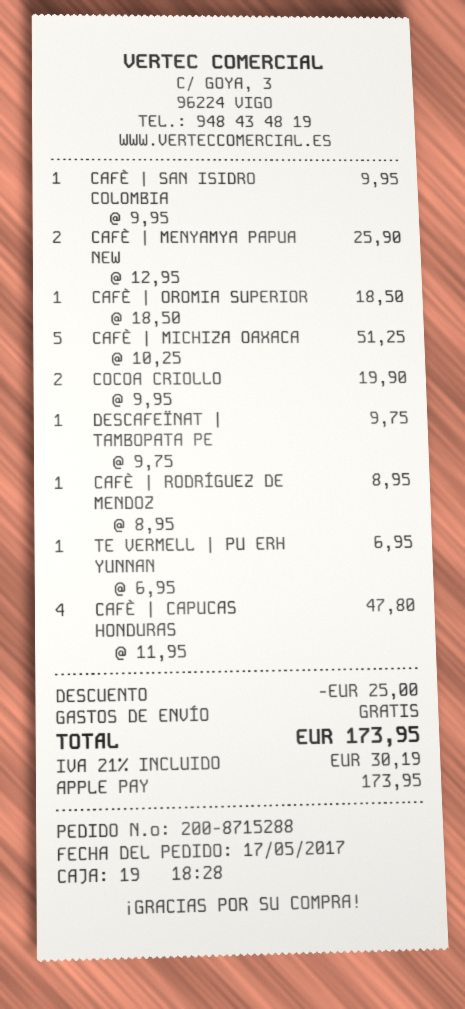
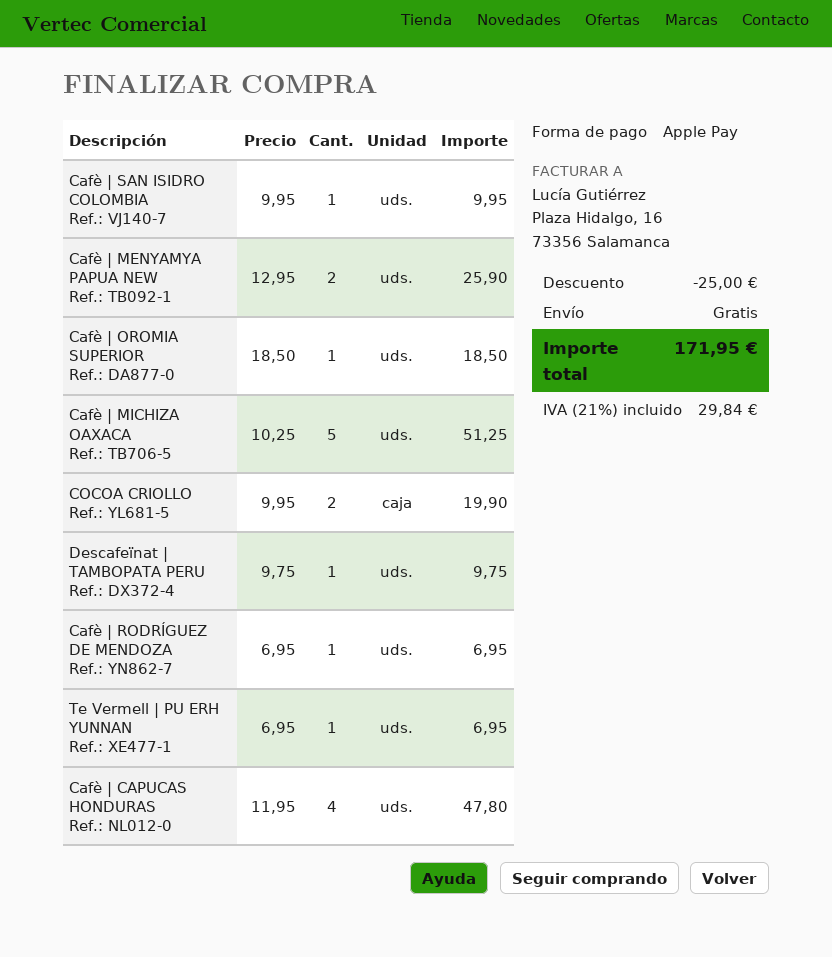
CAFÈ | RODRÍGUEZ DE MENDOZ: 1 x 8.95 = 8.95 -> 1 x 6.95 = 6.95
tax: 21% = 30.19 -> 21% = 29.84
total: 173.95 -> 171.95

